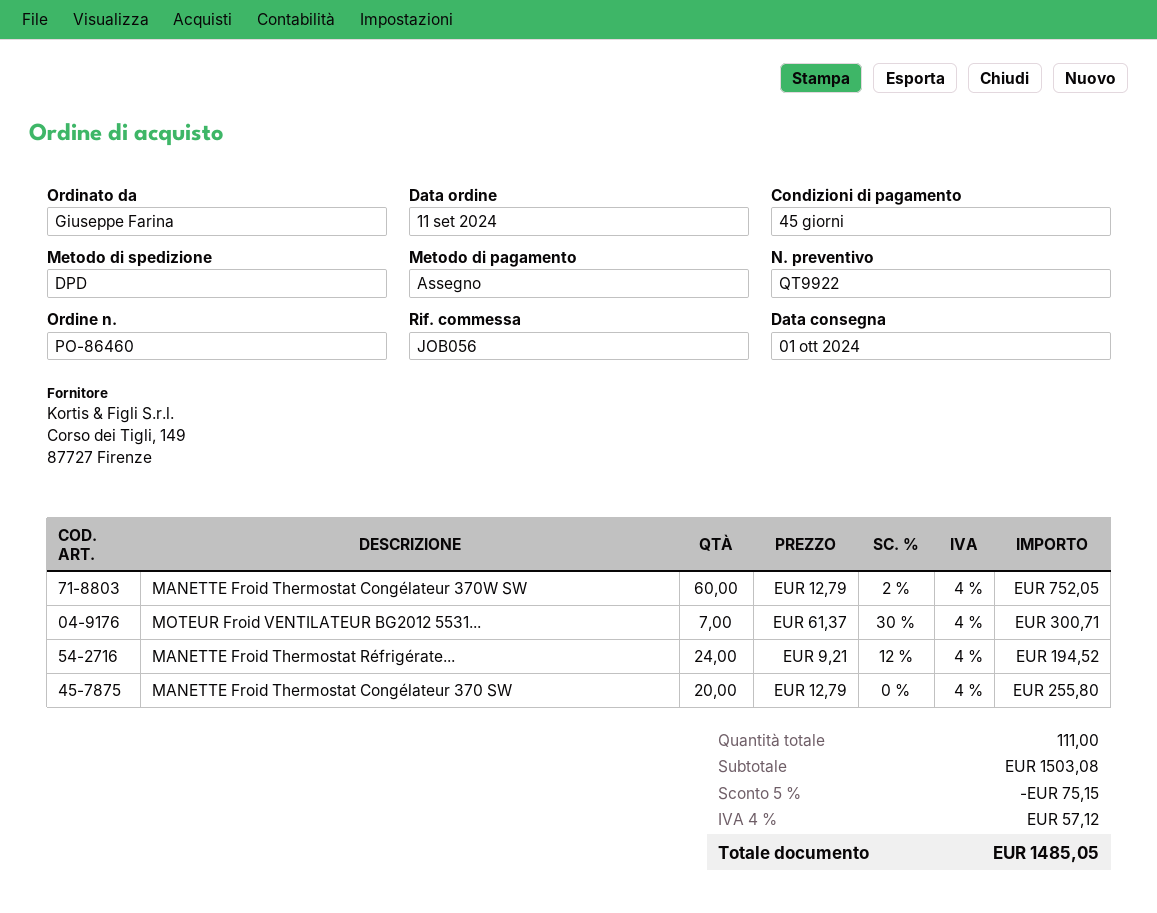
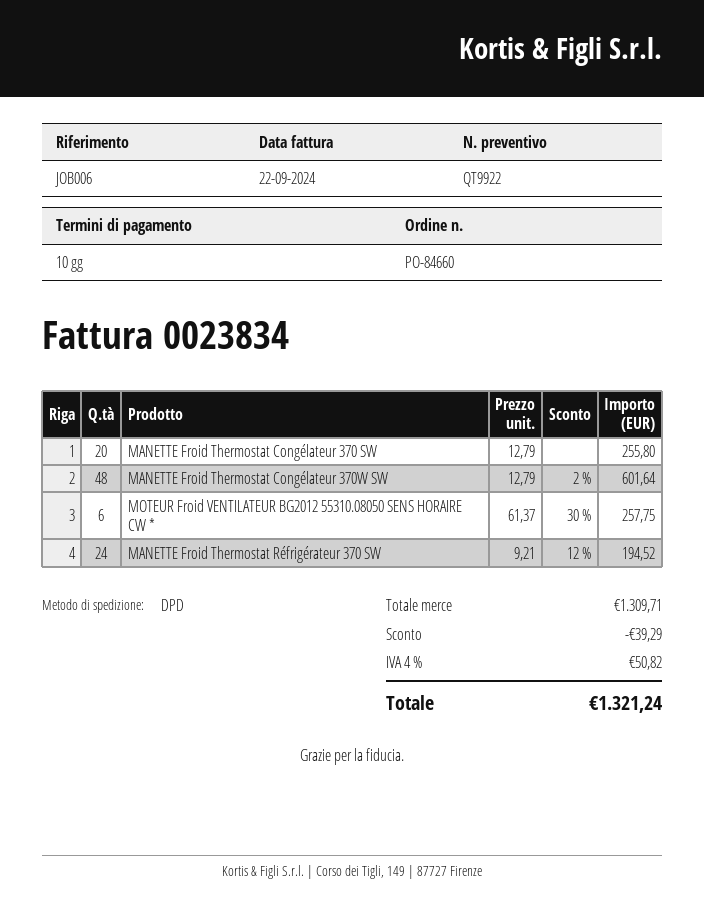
order number: PO-86460 -> PO-84660
payment terms: 45 days -> 10 days
reference: JOB056 -> JOB006
MANETTE Froid Thermostat Congélateur 370W SW: 60 x 12.79 - 2% = 752.05 -> 48 x 12.79 - 2% = 601.64
MOTEUR Froid VENTILATEUR BG2012 5531...: 7 x 61.37 - 30% = 300.71 -> 6 x 61.37 - 30% = 257.75
subtotal: 1503.08 -> 1309.71
discount: 75.15 -> 39.29
tax: 4% = 57.12 -> 4% = 50.82
total: 1485.05 -> 1321.24

